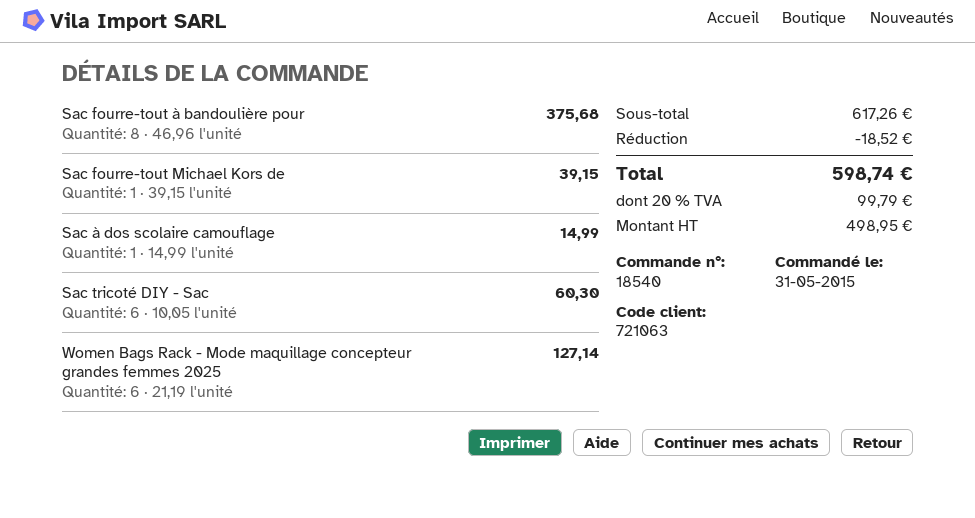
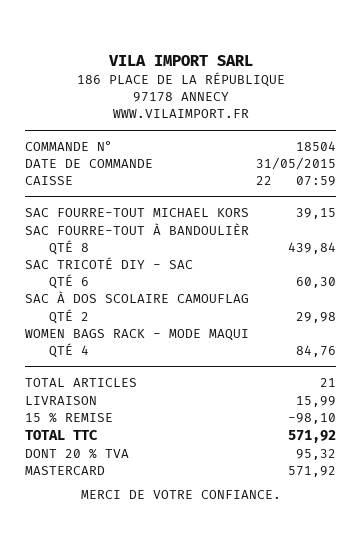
order number: 18540 -> 18504
Sac fourre-tout à bandoulière pour: 8 for 375.68 -> 8 for 439.84
Sac à dos scolaire camouflage: 1 for 14.99 -> 2 for 29.98
Women Bags Rack - Mode maquillage concepteur grandes femmes 2025: 6 for 127.14 -> 4 for 84.76
discount: 18.52 -> 98.10
shipping: none -> 15.99
tax: 20% = 99.79 -> 20% = 95.32
total: 598.74 -> 571.92

